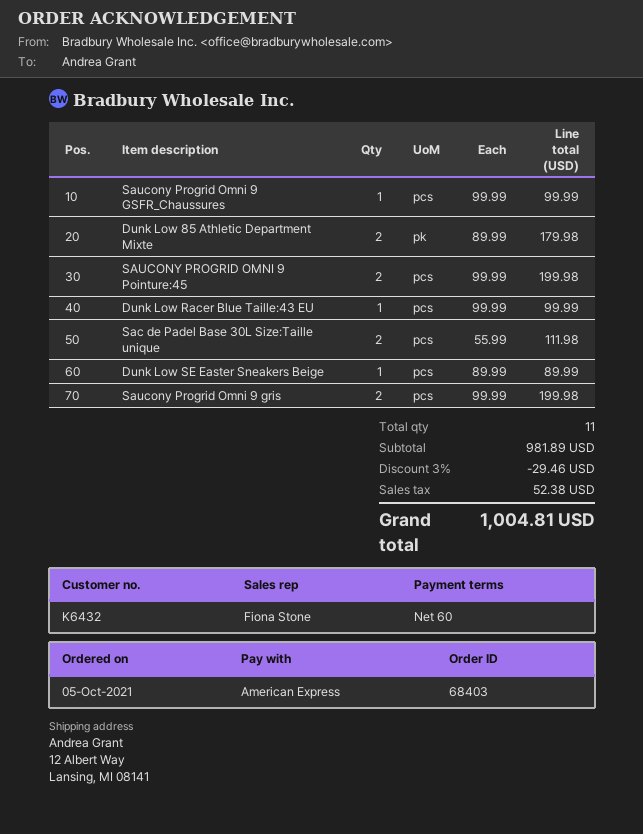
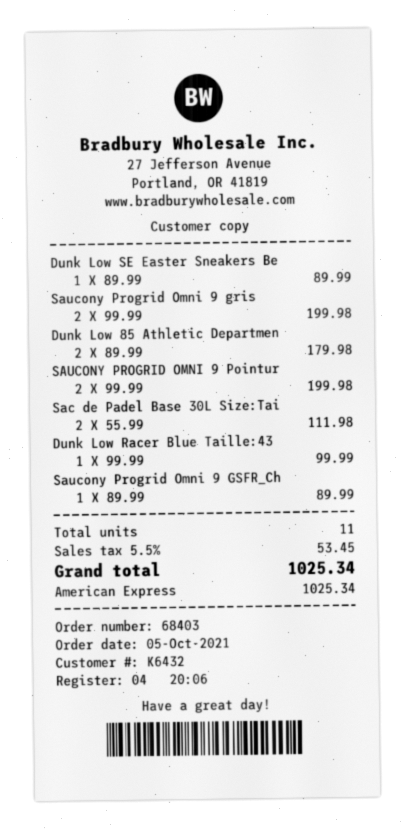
Saucony Progrid Omni 9 GSFR_Chaussures: 1 x 99.99 = 99.99 -> 1 x 89.99 = 89.99
discount: 3% = 29.46 -> none
tax: 52.38 -> 53.45
total: 1004.81 -> 1025.34

